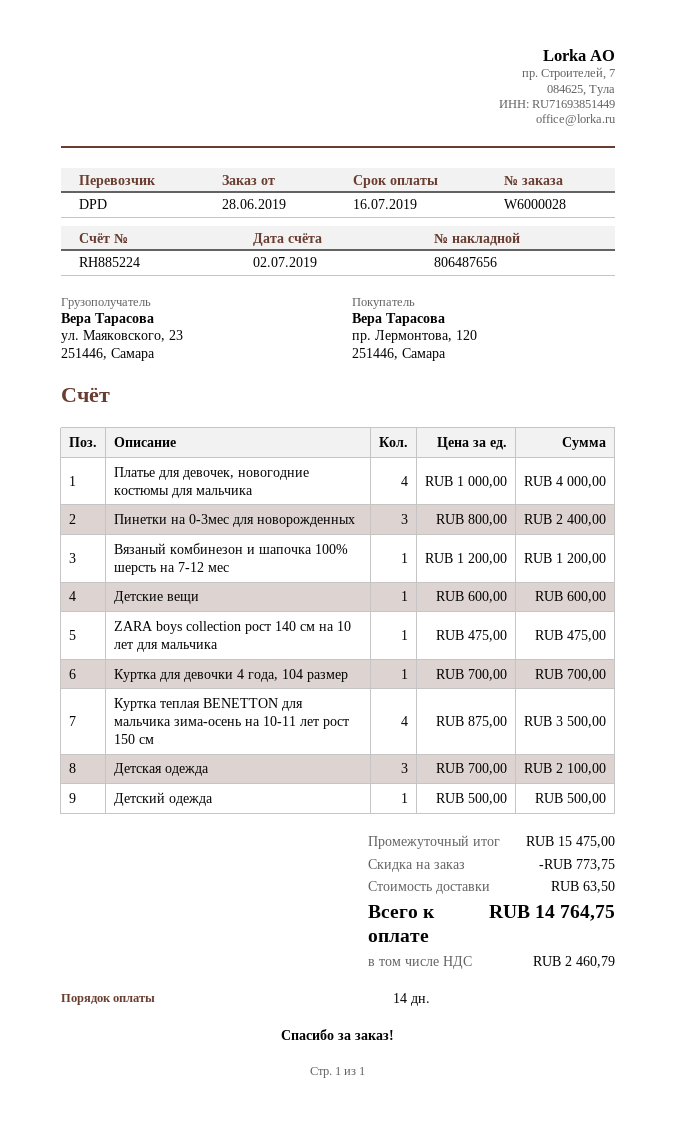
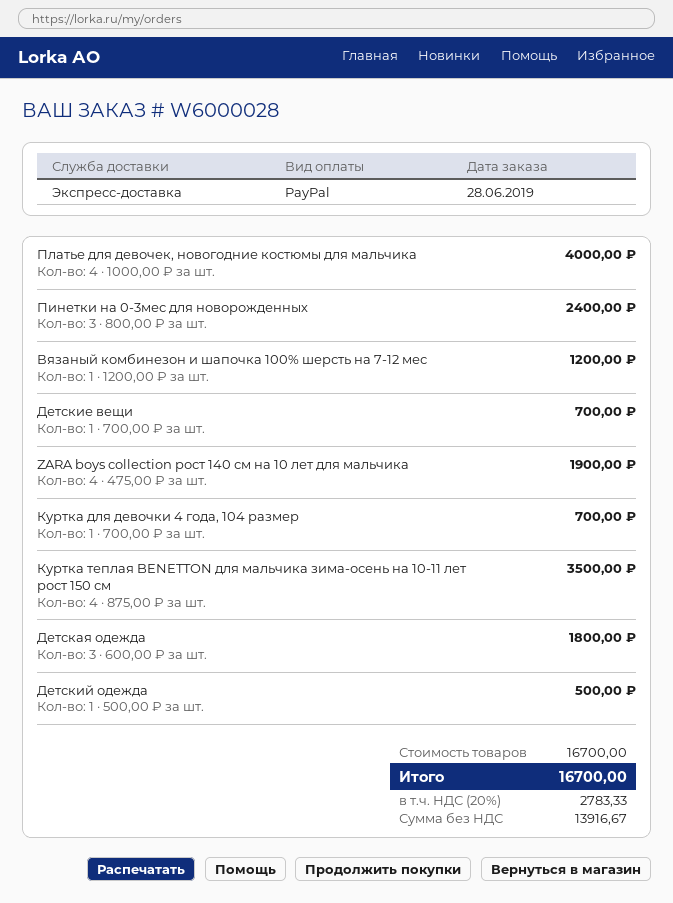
shipping method: DPD -> express
Детские вещи: 1 x 600.00 = 600.00 -> 1 x 700.00 = 700.00
ZARA boys collection рост 140 см на 10 лет для мальчика: 1 x 475.00 = 475.00 -> 4 x 475.00 = 1900.00
Детская одежда: 3 x 700.00 = 2100.00 -> 3 x 600.00 = 1800.00
subtotal: 15475.00 -> 16700.00
discount: 773.75 -> none
shipping: 63.50 -> none
tax: 2460.79 -> 2783.33
total: 14764.75 -> 16700.00

